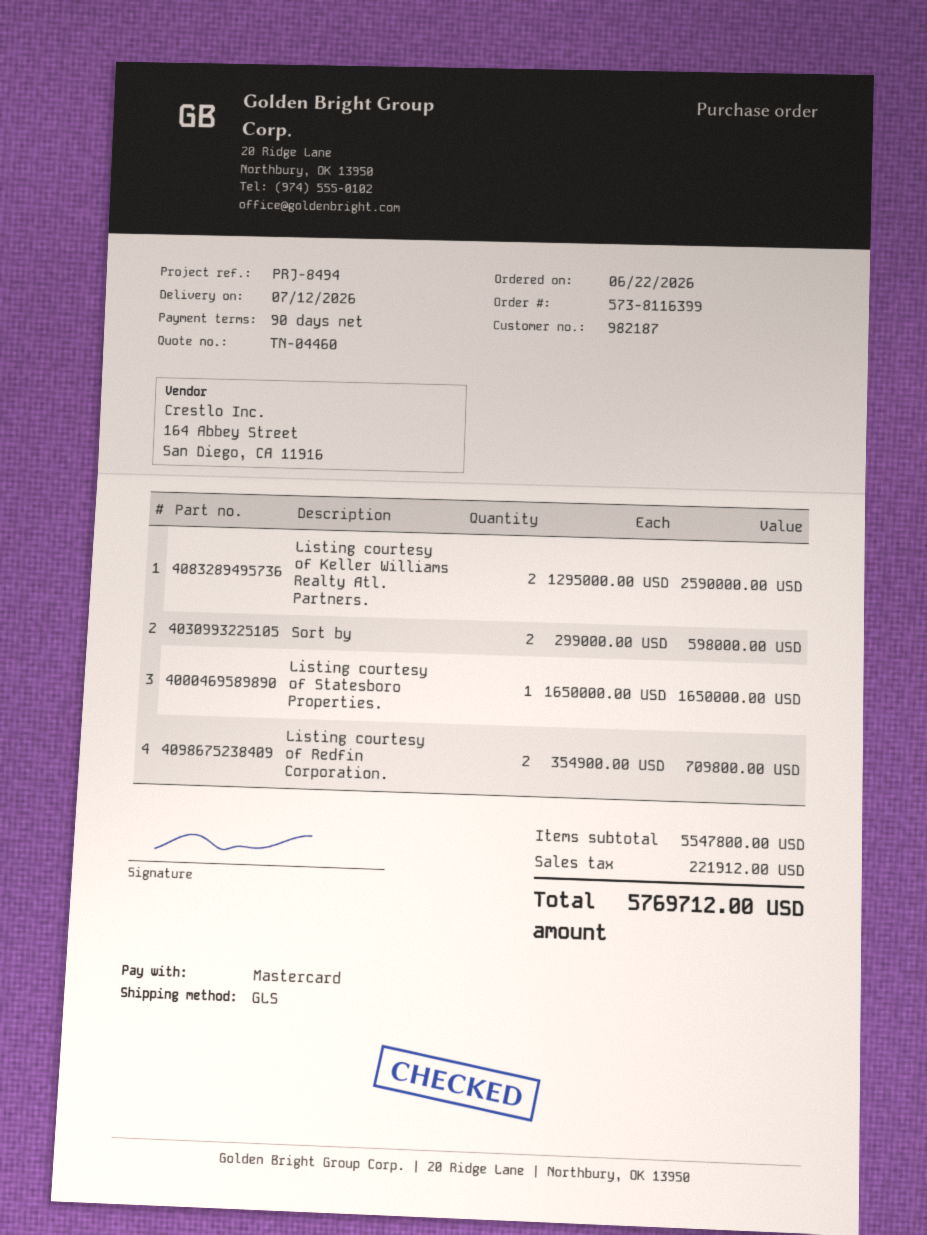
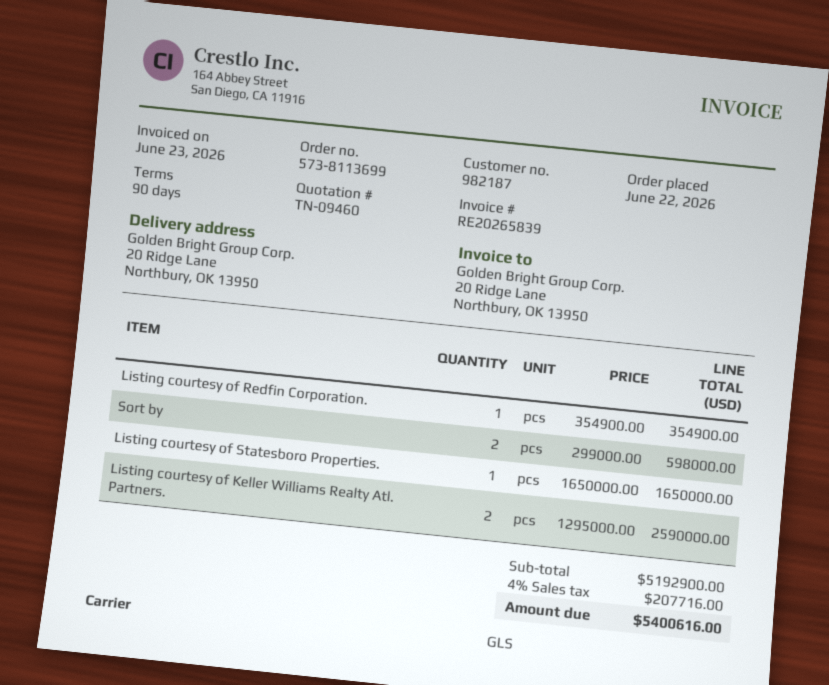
quote number: TN-04460 -> TN-09460
order number: 573-8116399 -> 573-8113699
Listing courtesy of Redfin Corporation.: 2 x 354900.00 = 709800.00 -> 1 x 354900.00 = 354900.00
subtotal: 5547800.00 -> 5192900.00
tax: 221912.00 -> 207716.00
total: 5769712.00 -> 5400616.00

